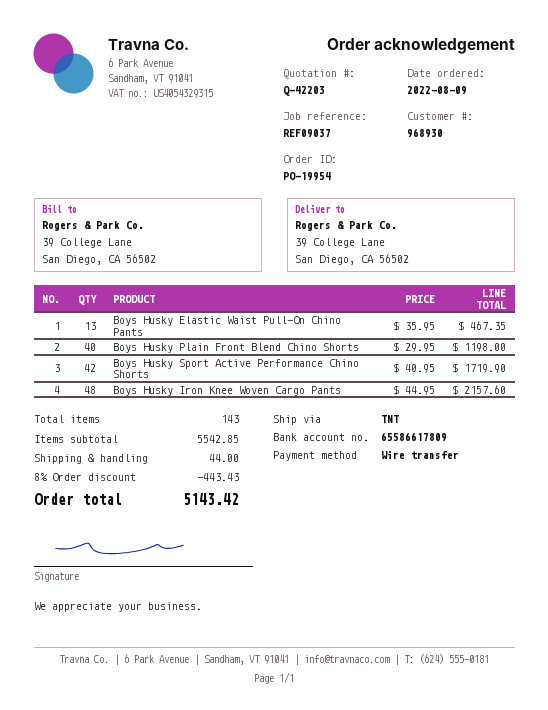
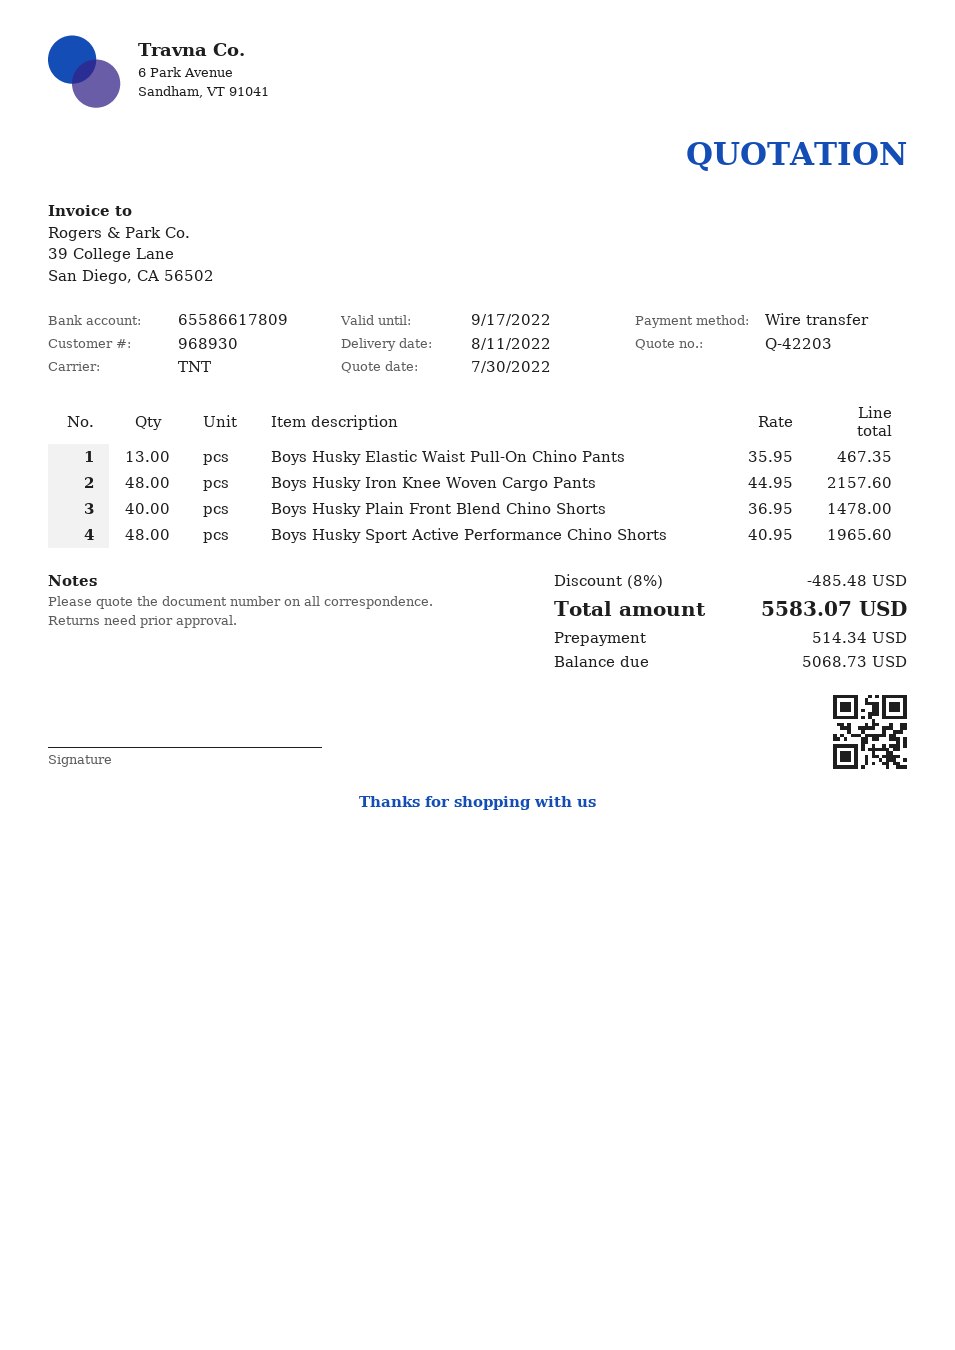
Boys Husky Plain Front Blend Chino Shorts: 40 x 29.95 = 1198.00 -> 40 x 36.95 = 1478.00
Boys Husky Sport Active Performance Chino Shorts: 42 x 40.95 = 1719.90 -> 48 x 40.95 = 1965.60
discount: 8% = 443.43 -> 8% = 485.48
shipping: 44.00 -> none
total: 5143.42 -> 5583.07

